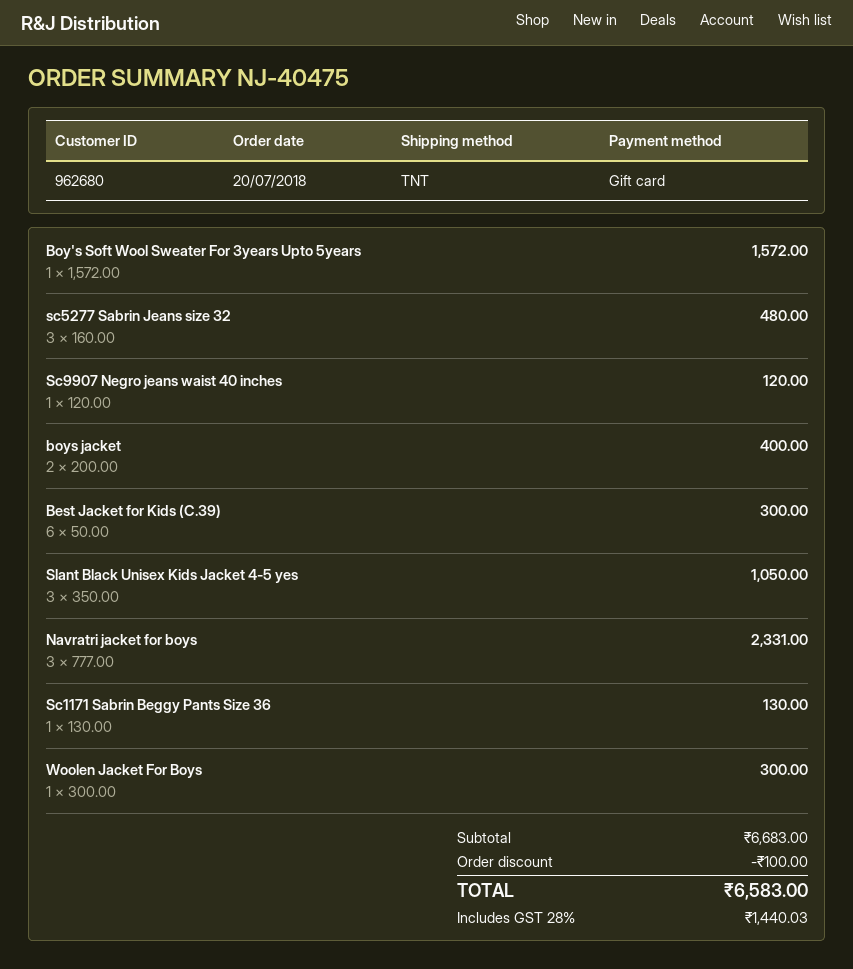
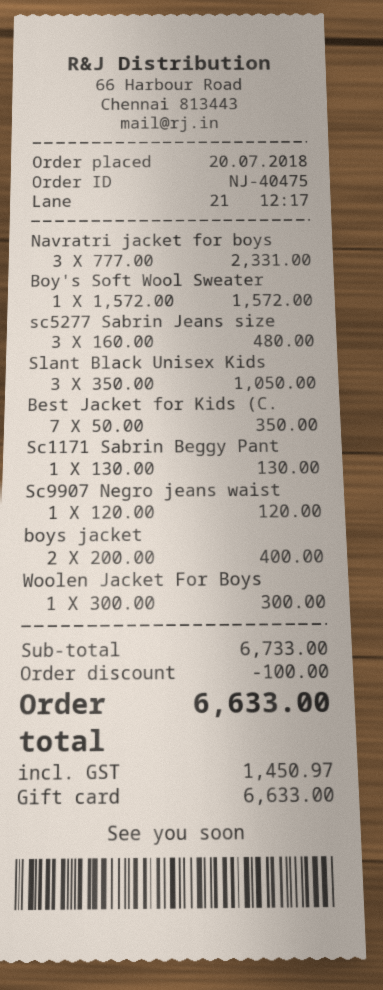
Best Jacket for Kids (C.39): 6 x 50.00 = 300.00 -> 7 x 50.00 = 350.00
subtotal: 6683.00 -> 6733.00
tax: 1440.03 -> 1450.97
total: 6583.00 -> 6633.00

